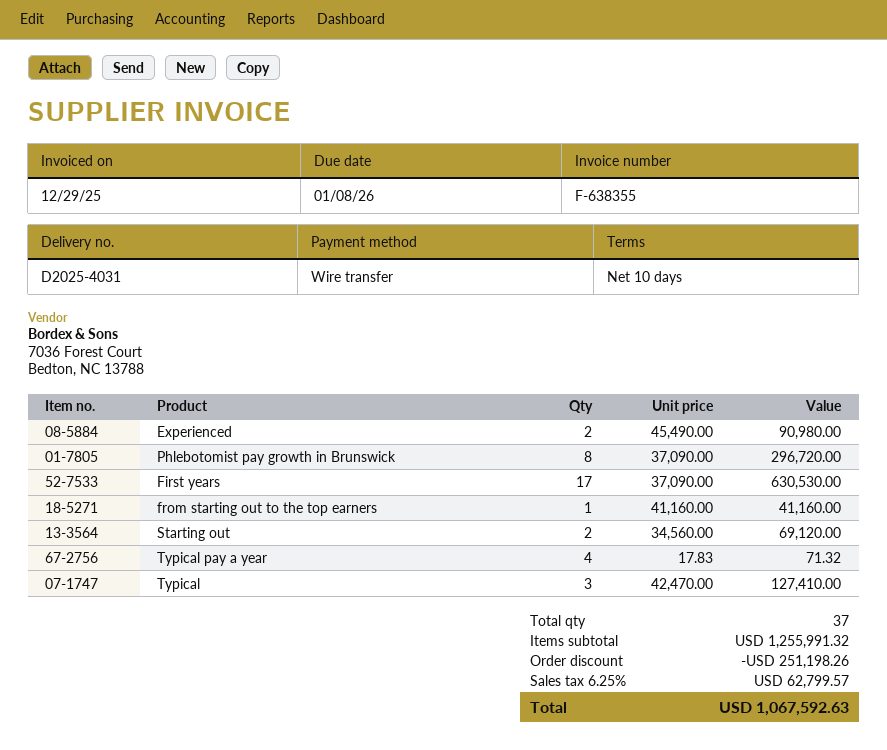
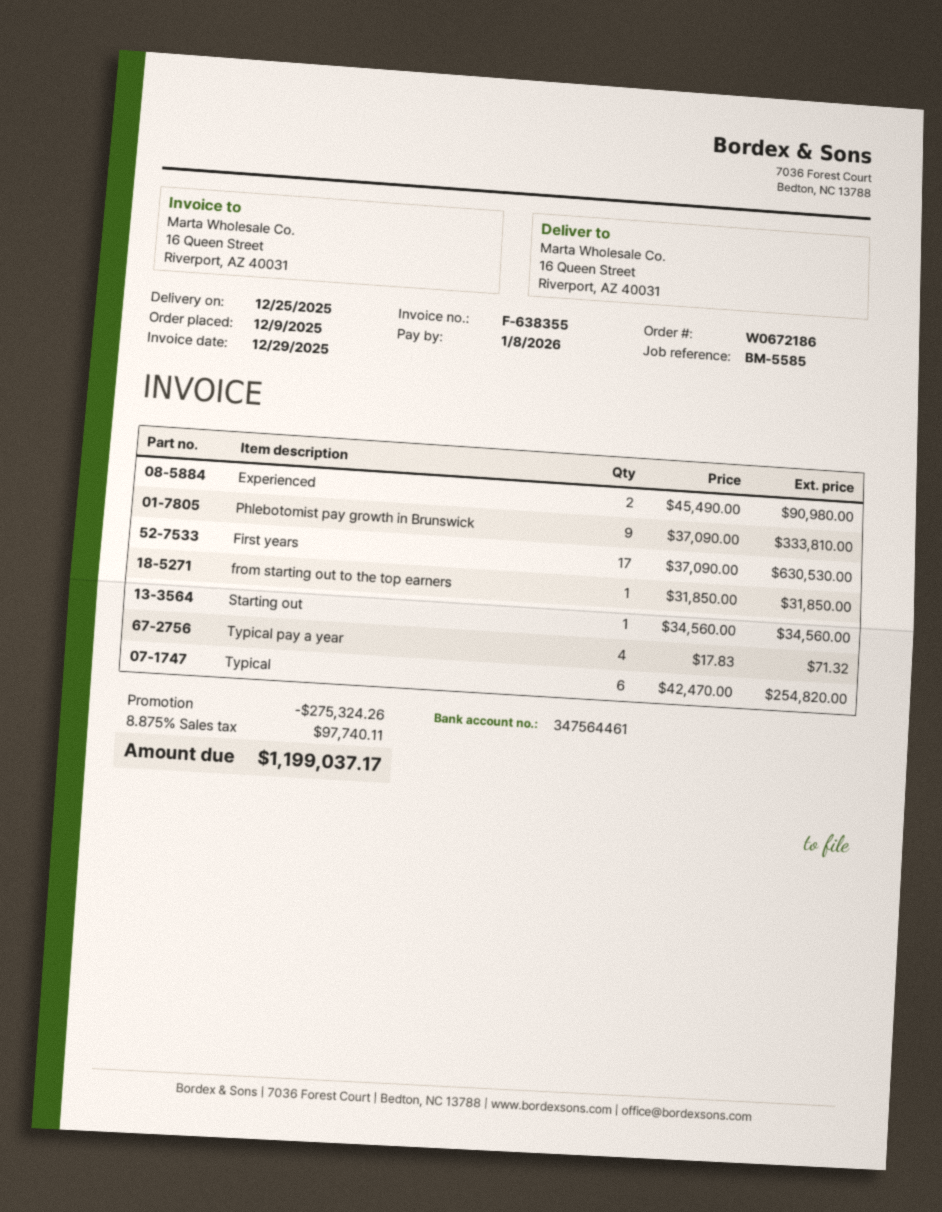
Phlebotomist pay growth in Brunswick: 8 x 37090.00 = 296720.00 -> 9 x 37090.00 = 333810.00
from starting out to the top earners: 1 x 41160.00 = 41160.00 -> 1 x 31850.00 = 31850.00
Starting out: 2 x 34560.00 = 69120.00 -> 1 x 34560.00 = 34560.00
Typical: 3 x 42470.00 = 127410.00 -> 6 x 42470.00 = 254820.00
discount: 251198.26 -> 275324.26
tax: 6.25% = 62799.57 -> 8.875% = 97740.11
total: 1067592.63 -> 1199037.17

